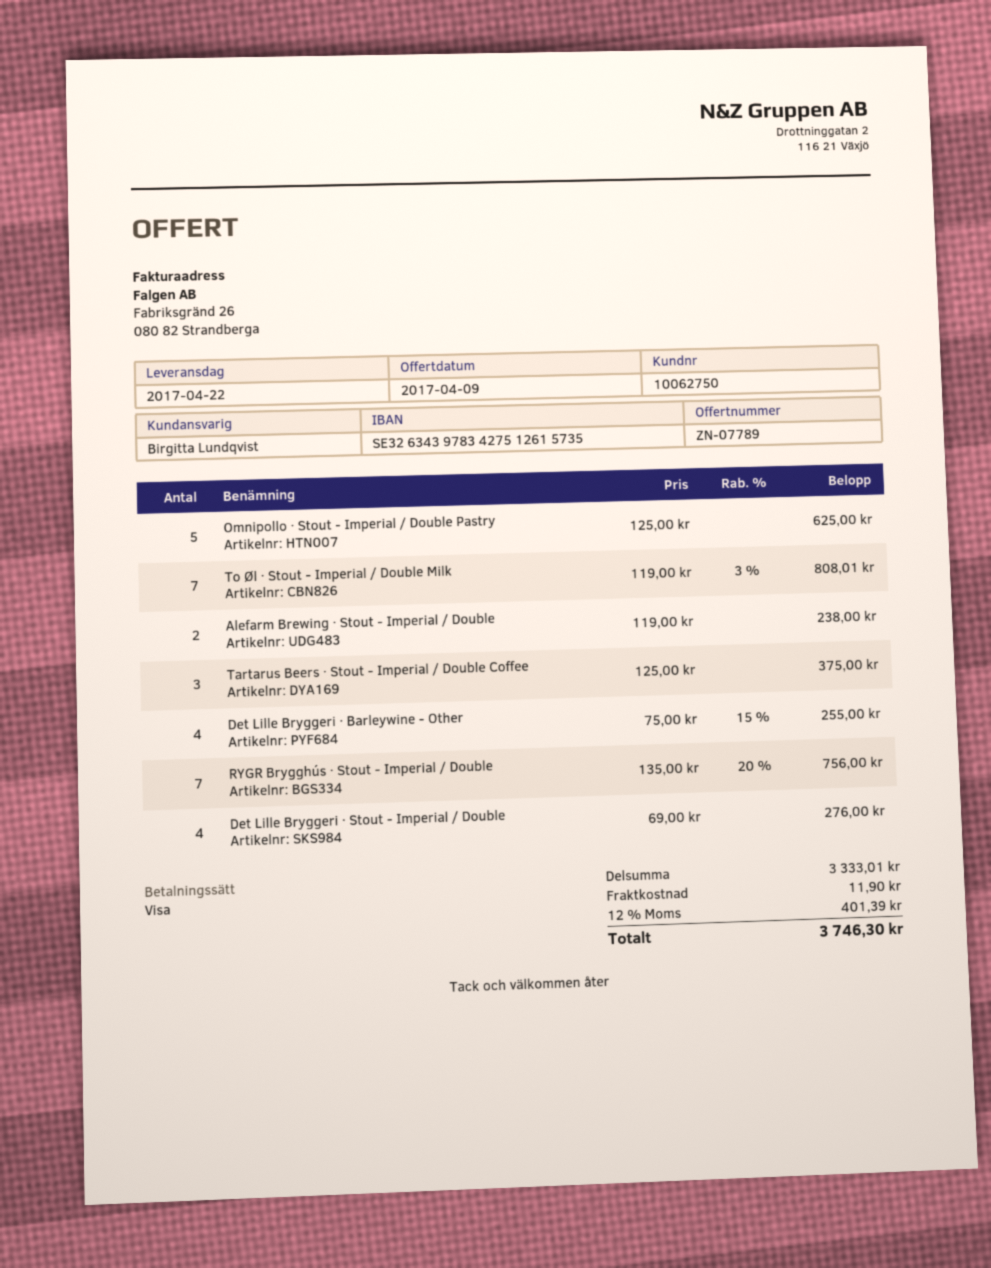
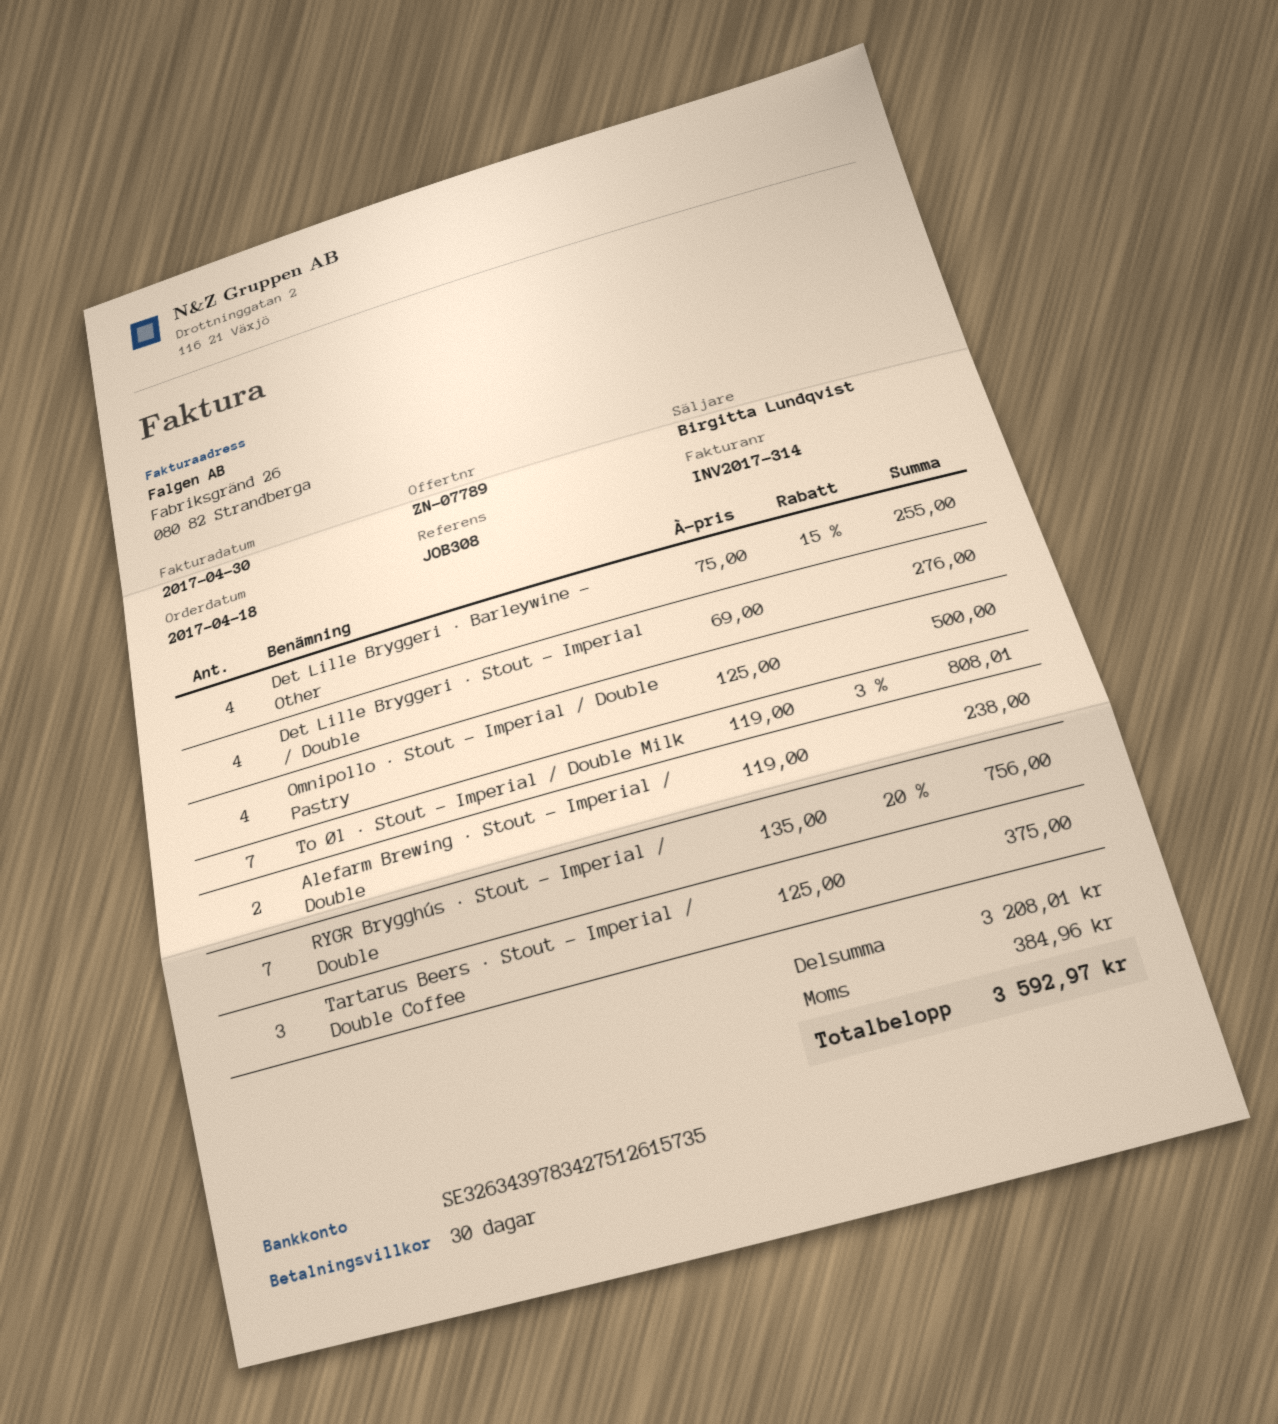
Omnipollo · Stout - Imperial / Double Pastry: 5 x 125.00 = 625.00 -> 4 x 125.00 = 500.00
subtotal: 3333.01 -> 3208.01
shipping: 11.90 -> none
tax: 401.39 -> 384.96
total: 3746.30 -> 3592.97

